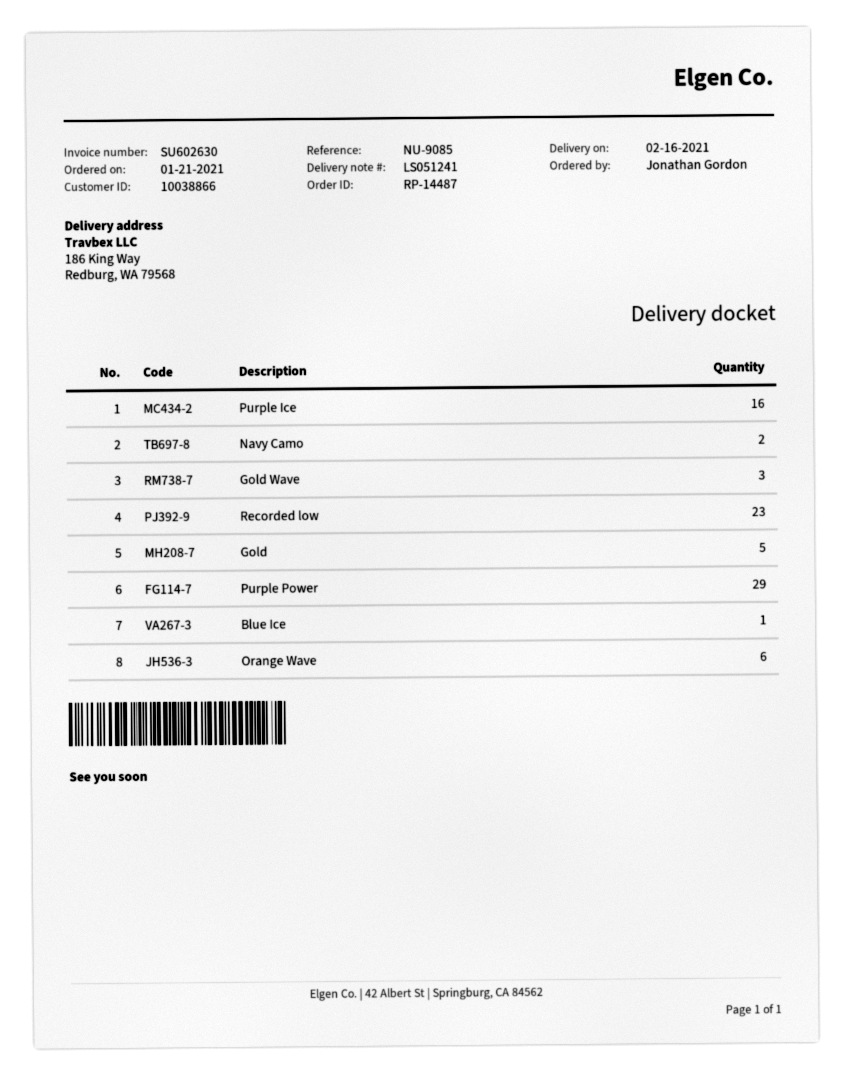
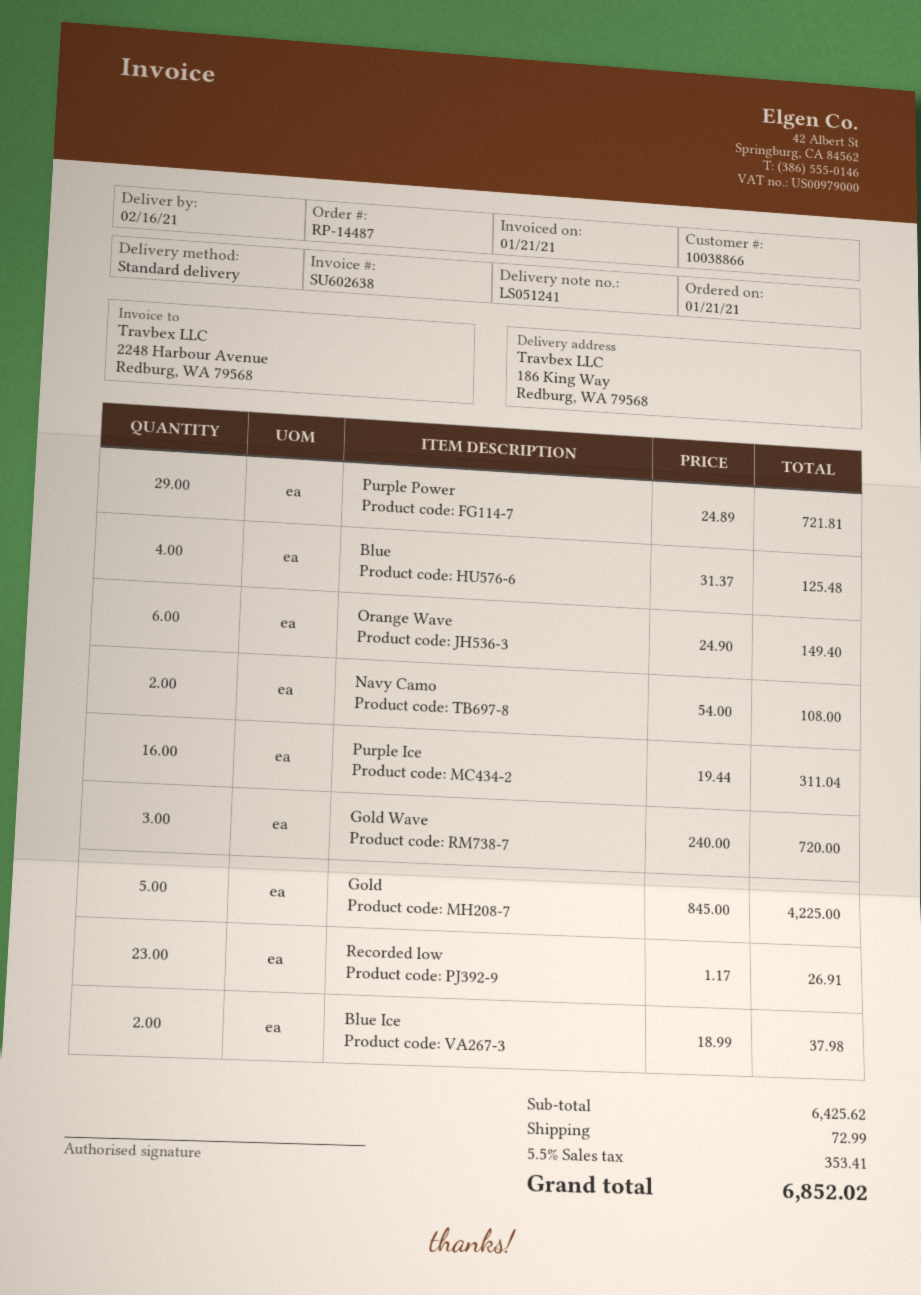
invoice number: SU602630 -> SU602638
Blue Ice: 1 -> 2
Blue: none -> 4

